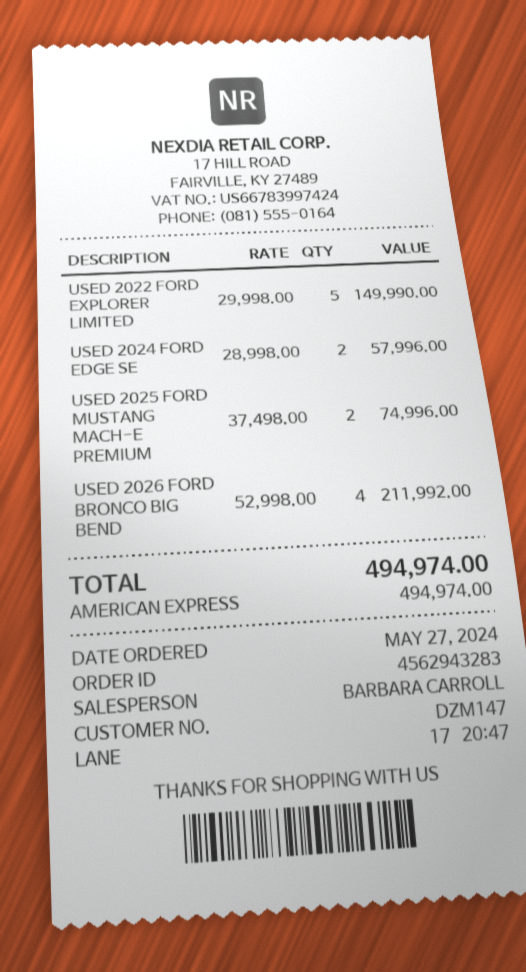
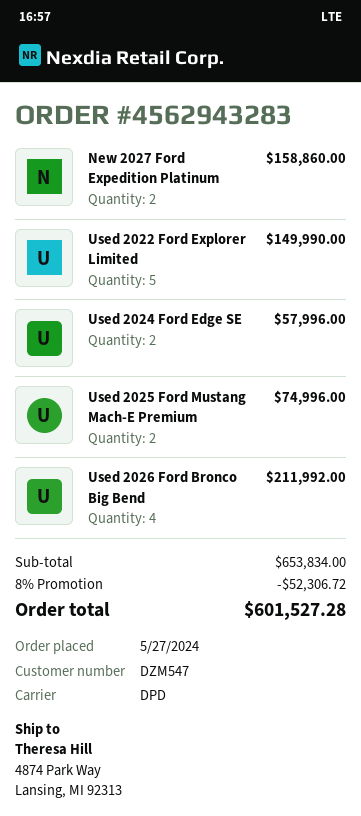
customer number: DZM147 -> DZM547
New 2027 Ford Expedition Platinum: none -> 2 for 158860.00
discount: none -> 8% = 52306.72
total: 494974.00 -> 601527.28

